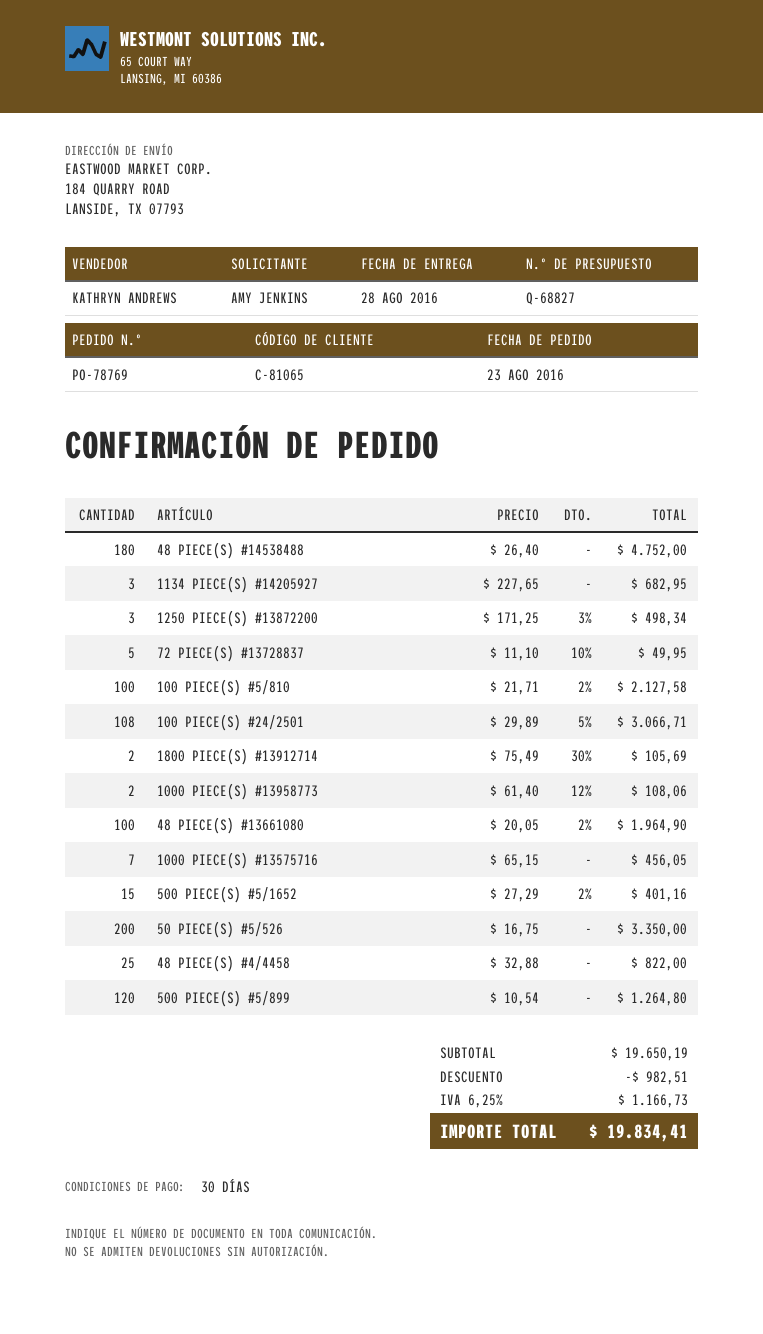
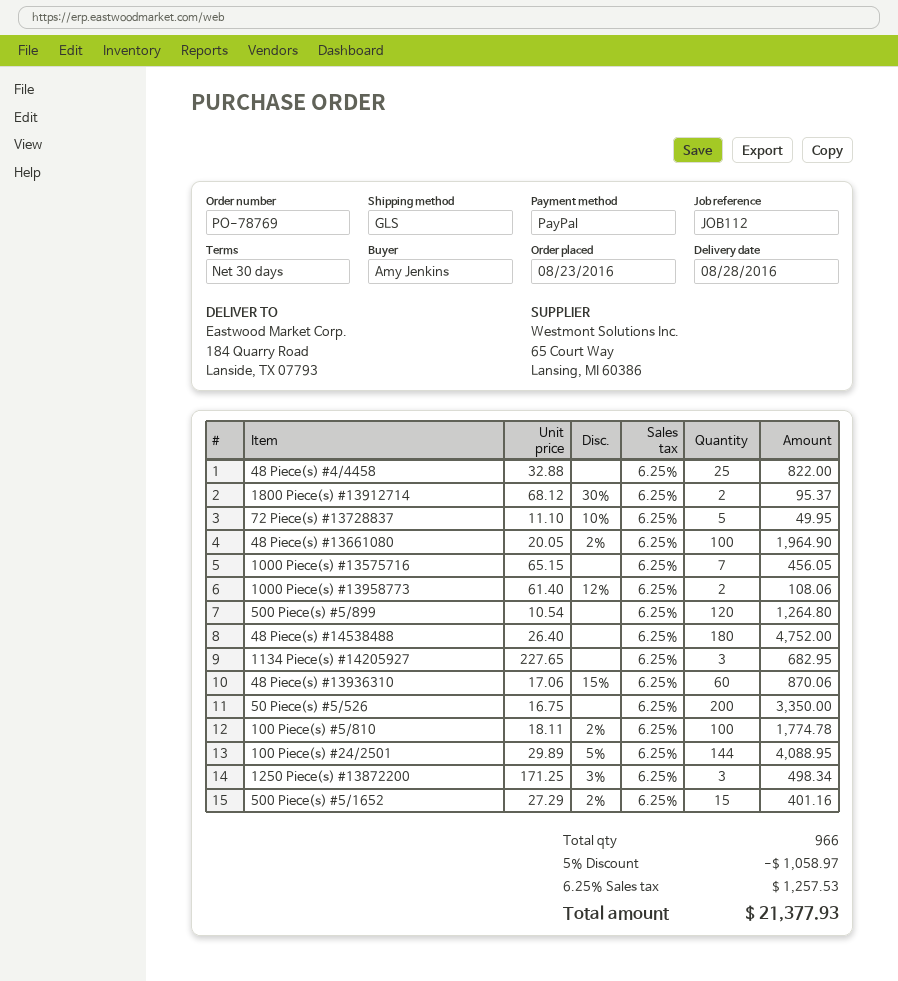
100 PIECE(S) #5/810: 100 x 21.71 - 2% = 2127.58 -> 100 x 18.11 - 2% = 1774.78
100 PIECE(S) #24/2501: 108 x 29.89 - 5% = 3066.71 -> 144 x 29.89 - 5% = 4088.95
1800 PIECE(S) #13912714: 2 x 75.49 - 30% = 105.69 -> 2 x 68.12 - 30% = 95.37
48 Piece(s) #13936310: none -> 60 x 17.06 - 15% = 870.06
discount: 982.51 -> 1058.97
tax: 6.25% = 1166.73 -> 6.25% = 1257.53
total: 19834.41 -> 21377.93

